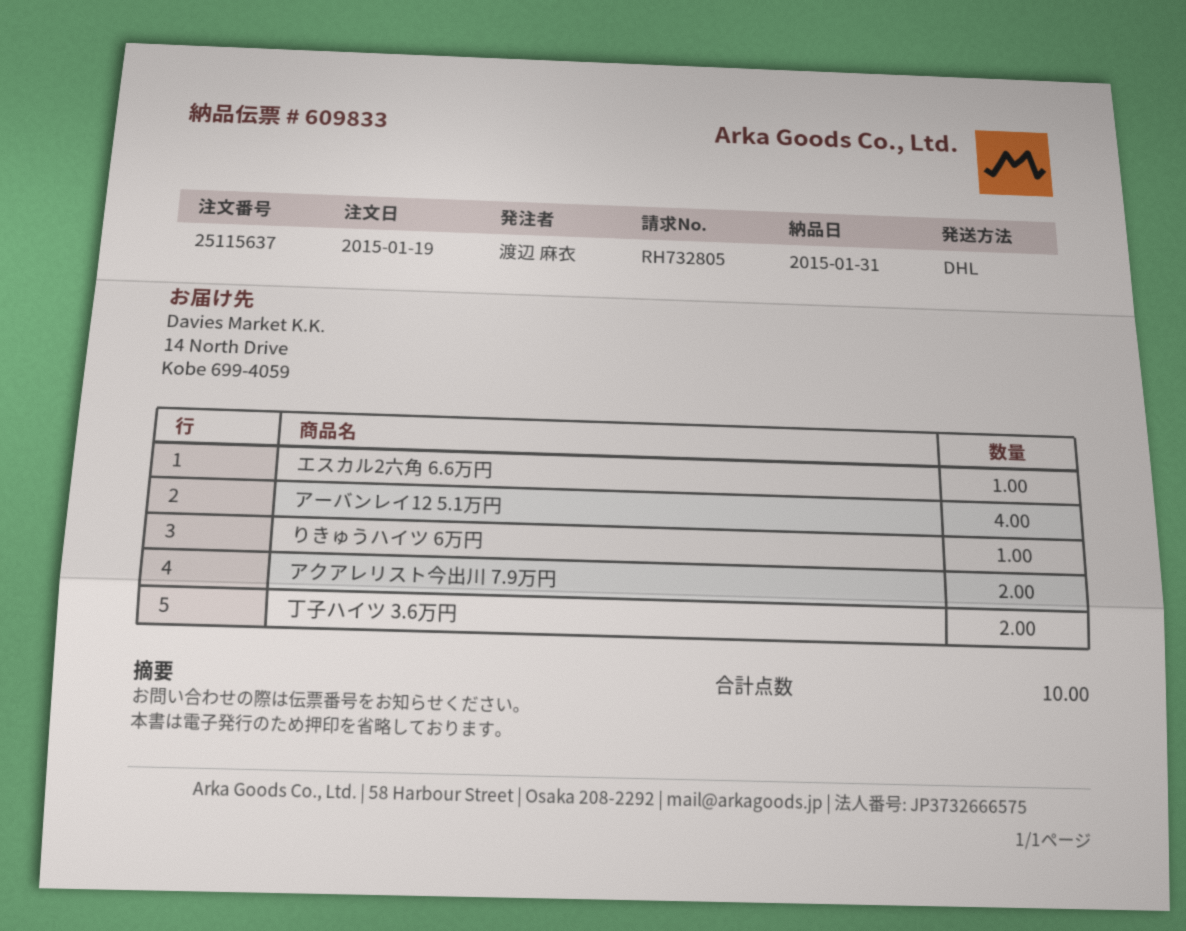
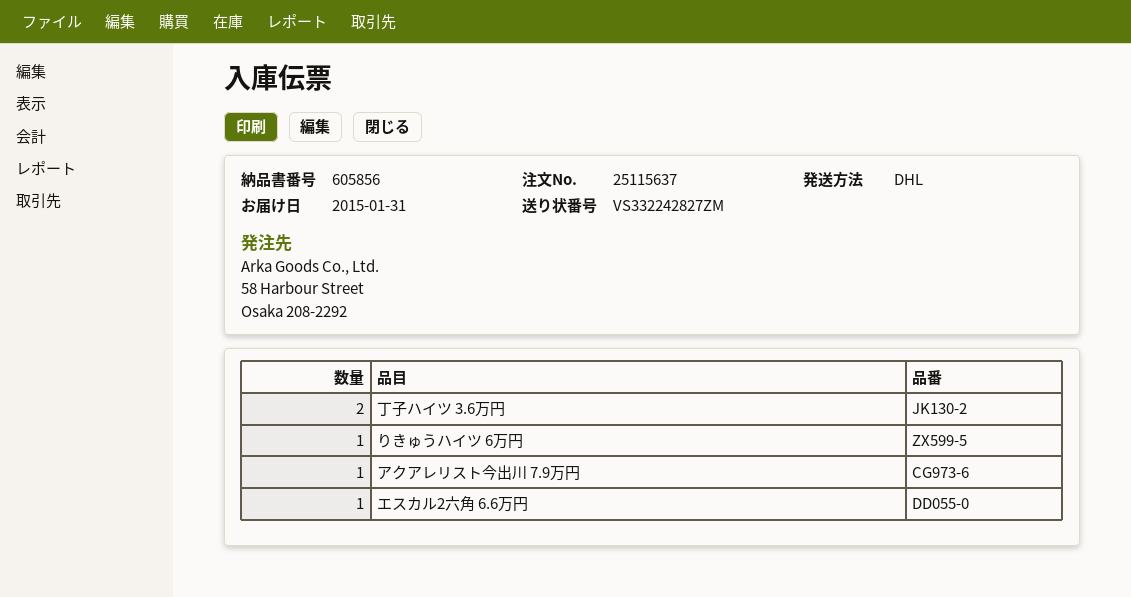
delivery note number: 609833 -> 605856
アーバンレイ12 5.1万円: 4 -> none
アクアレリスト今出川 7.9万円: 2 -> 1

